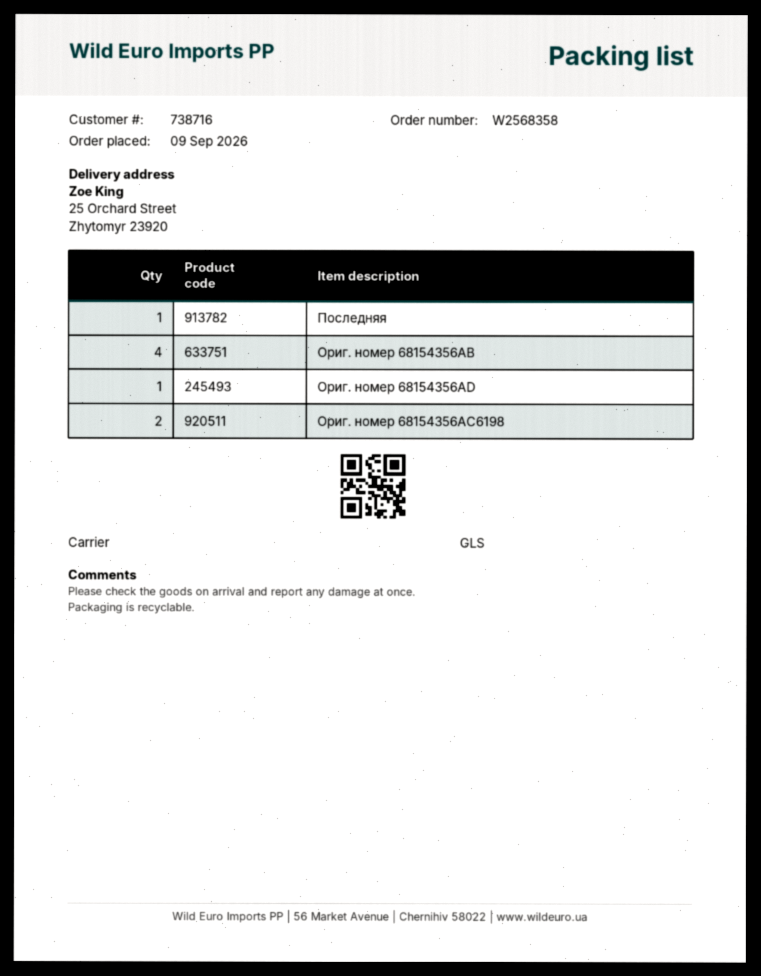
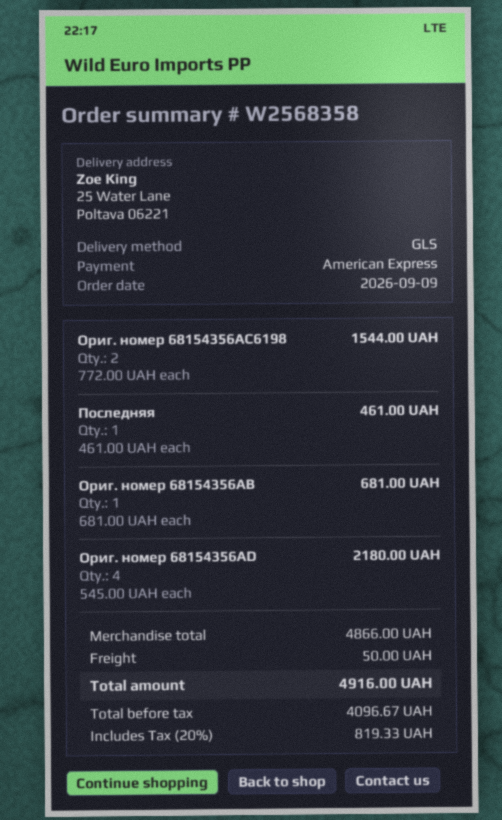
ship to: 25 Orchard Street, Zhytomyr 23920 -> 25 Water Lane, Poltava 06221
Ориг. номер 68154356AB: 4 -> 1
Ориг. номер 68154356AD: 1 -> 4

